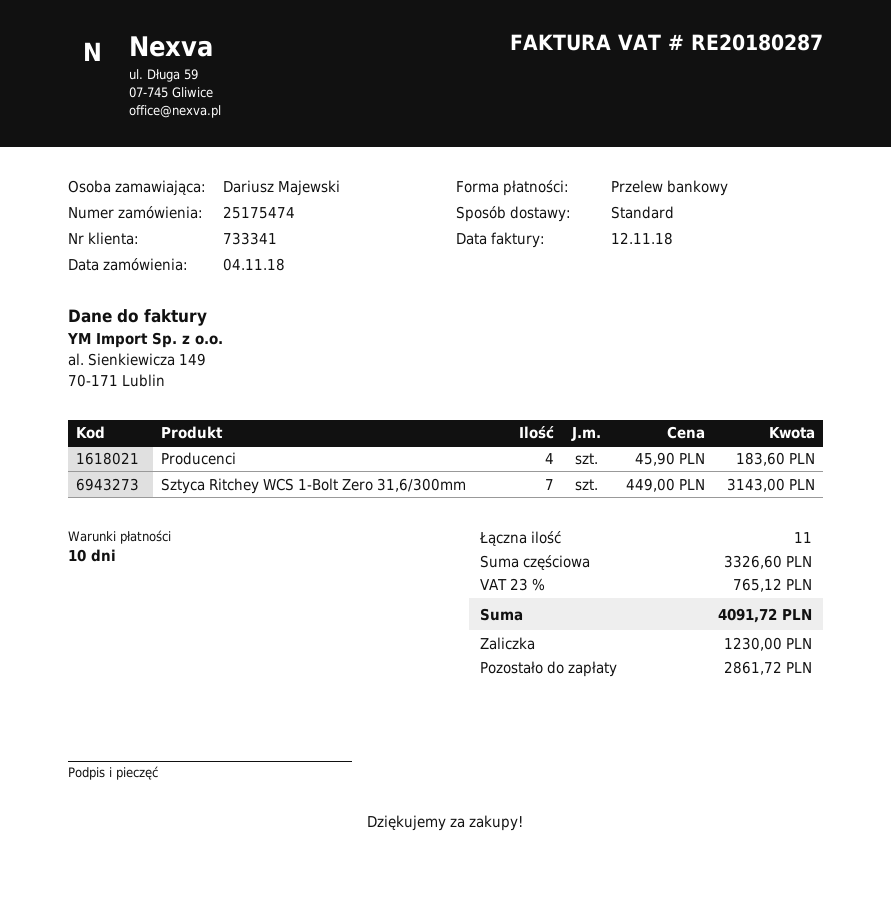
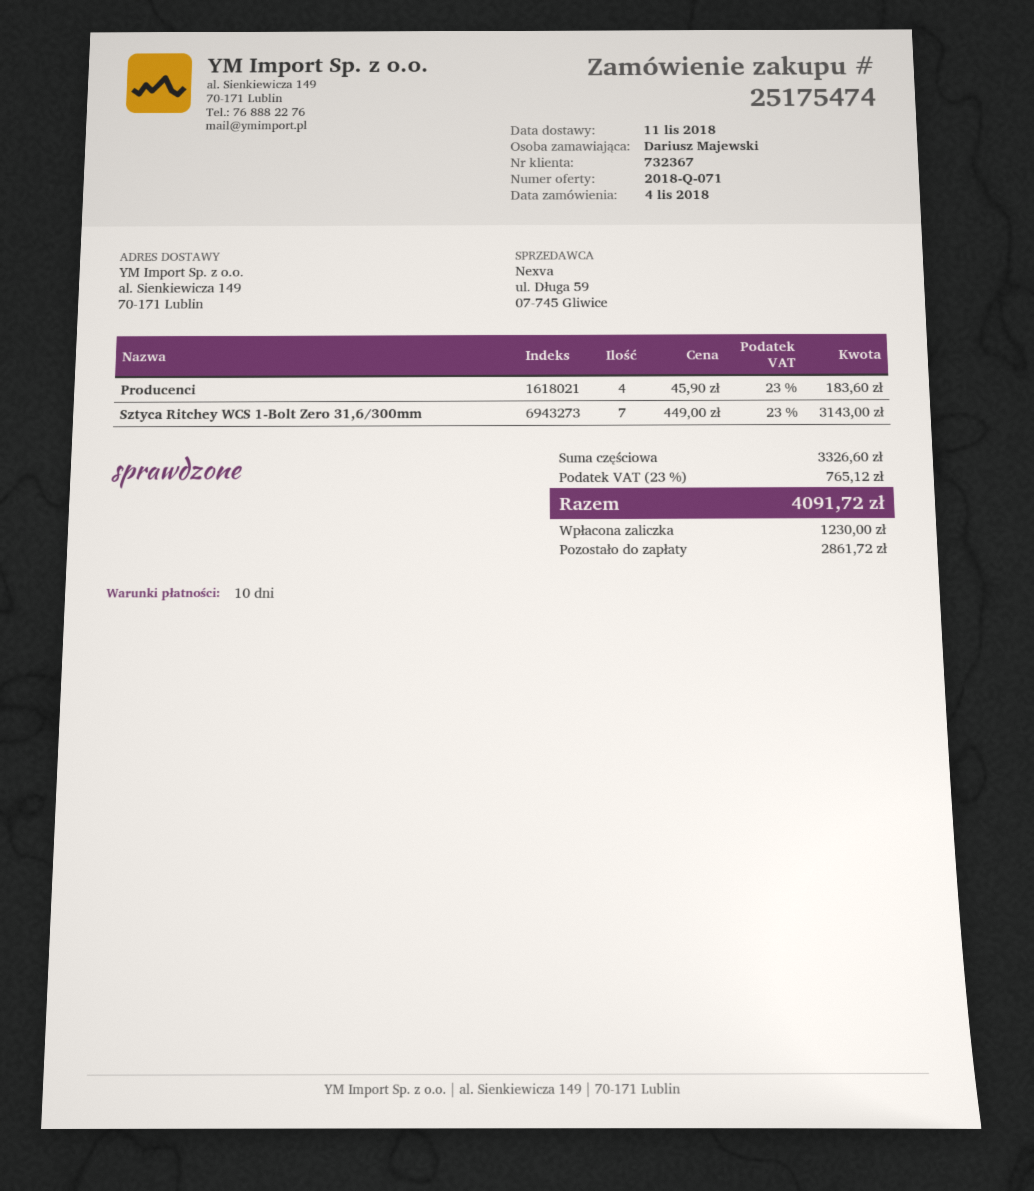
customer number: 733341 -> 732367

